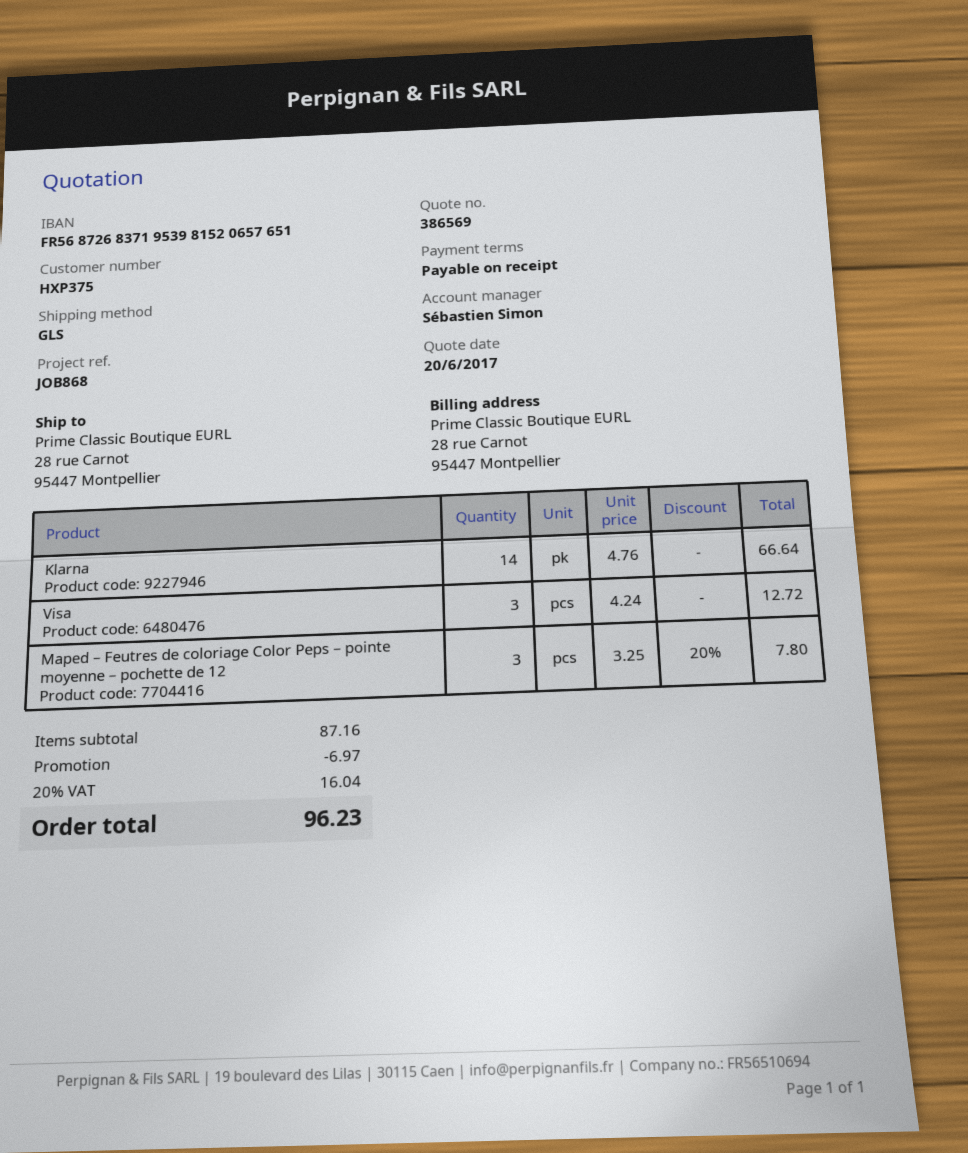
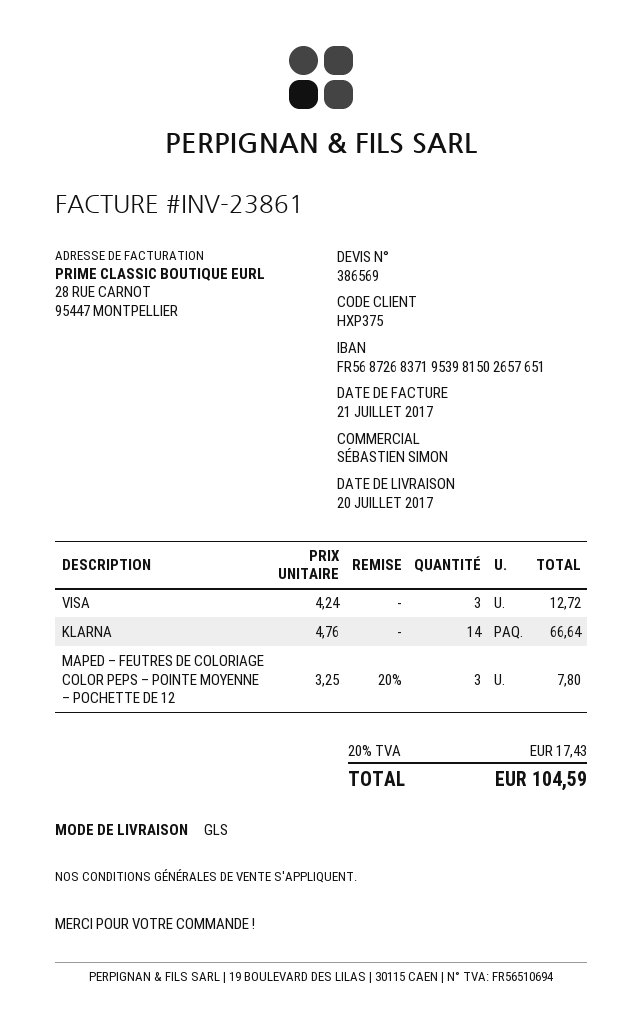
bank account: FR5687268371953981520657651 -> FR5687268371953981502657651
discount: 6.97 -> none
tax: 20% = 16.04 -> 20% = 17.43
total: 96.23 -> 104.59

